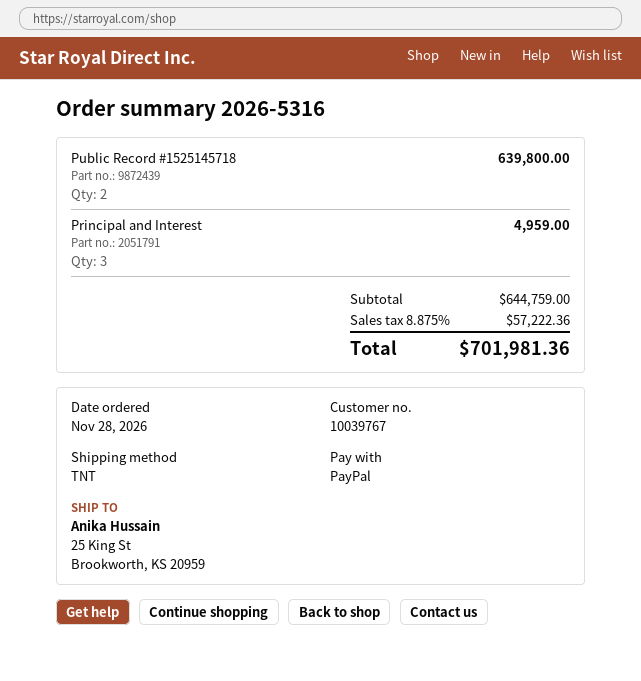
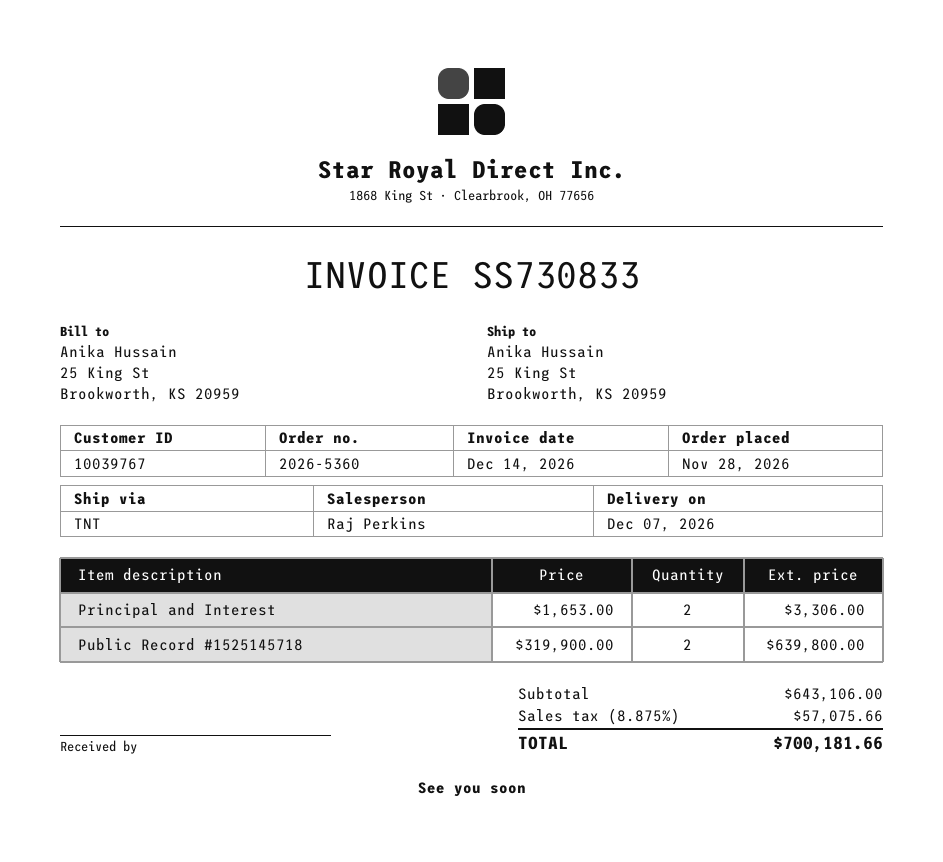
order number: 2026-5316 -> 2026-5360
Principal and Interest: 3 for 4959.00 -> 2 for 3306.00
subtotal: 644759.00 -> 643106.00
tax: 8.875% = 57222.36 -> 8.875% = 57075.66
total: 701981.36 -> 700181.66

